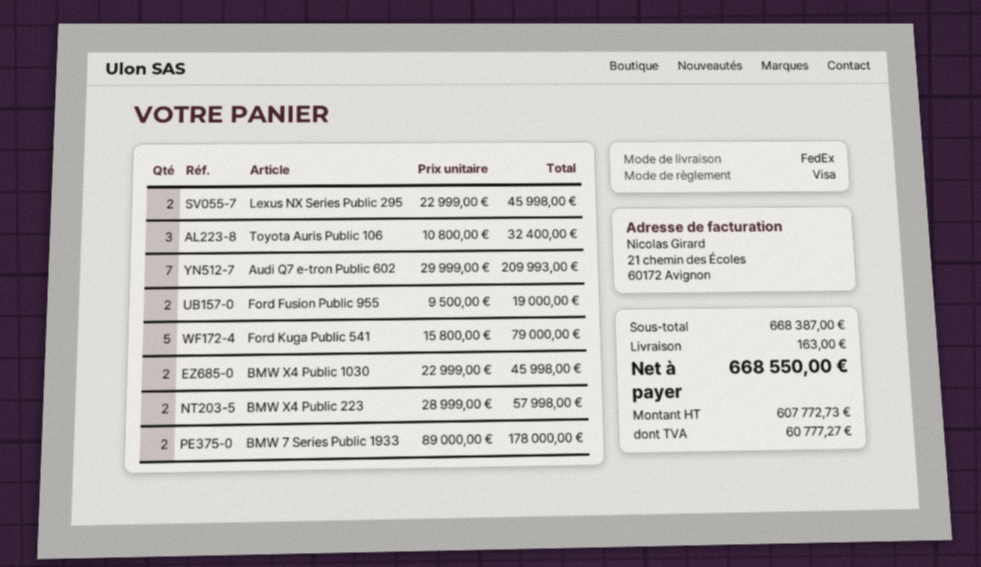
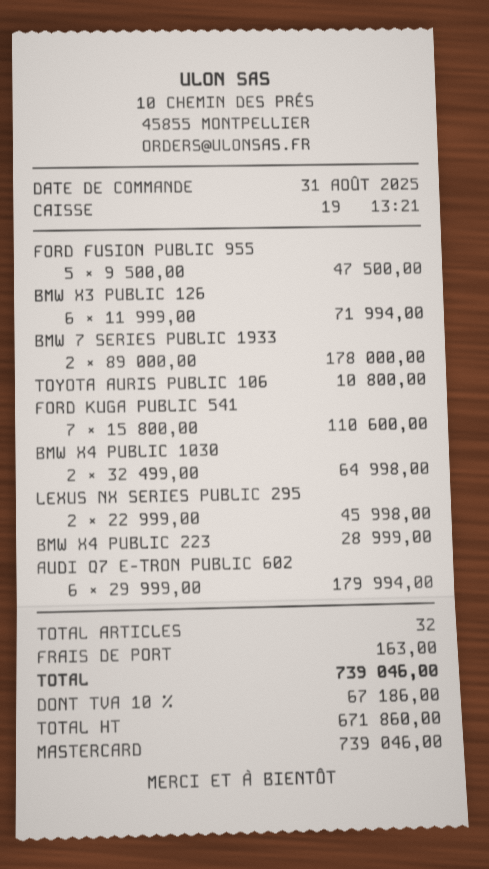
payment method: Visa -> Mastercard
Toyota Auris Public 106: 3 x 10800.00 = 32400.00 -> 1 x 10800.00 = 10800.00
Audi Q7 e-tron Public 602: 7 x 29999.00 = 209993.00 -> 6 x 29999.00 = 179994.00
Ford Fusion Public 955: 2 x 9500.00 = 19000.00 -> 5 x 9500.00 = 47500.00
Ford Kuga Public 541: 5 x 15800.00 = 79000.00 -> 7 x 15800.00 = 110600.00
BMW X4 Public 1030: 2 x 22999.00 = 45998.00 -> 2 x 32499.00 = 64998.00
BMW X4 Public 223: 2 x 28999.00 = 57998.00 -> 1 x 28999.00 = 28999.00
BMW X3 PUBLIC 126: none -> 6 x 11999.00 = 71994.00
net: 607772.73 -> 671860.00
tax: 60777.27 -> 67186.00
total: 668550.00 -> 739046.00

